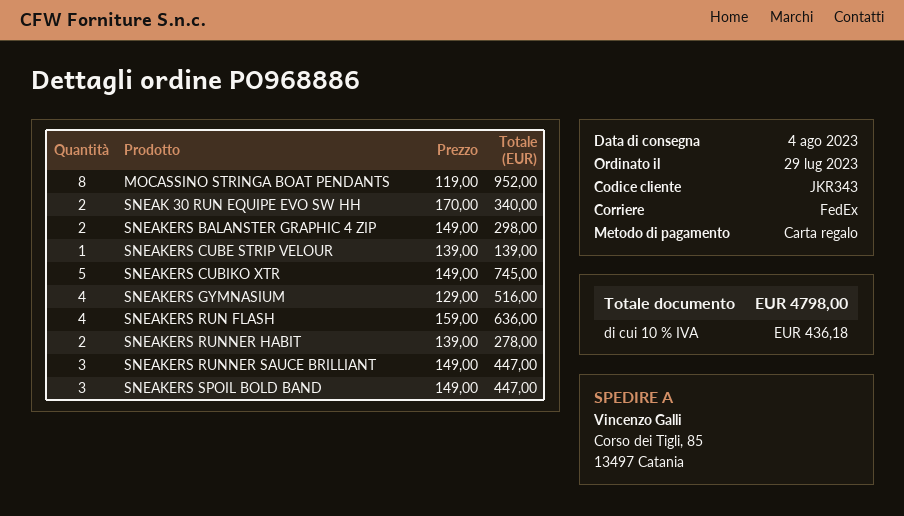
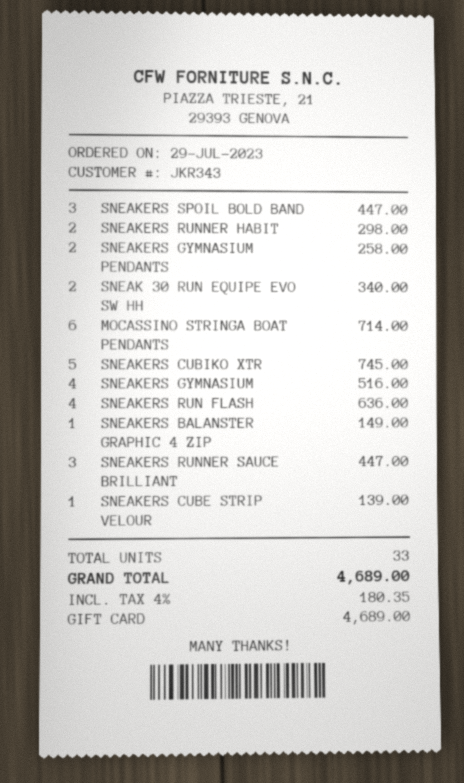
MOCASSINO STRINGA BOAT PENDANTS: 8 for 952.00 -> 6 for 714.00
SNEAKERS BALANSTER GRAPHIC 4 ZIP: 2 for 298.00 -> 1 for 149.00
SNEAKERS RUNNER HABIT: 2 for 278.00 -> 2 for 298.00
SNEAKERS GYMNASIUM PENDANTS: none -> 2 for 258.00
tax: 10% = 436.18 -> 4% = 180.35
total: 4798.00 -> 4689.00

